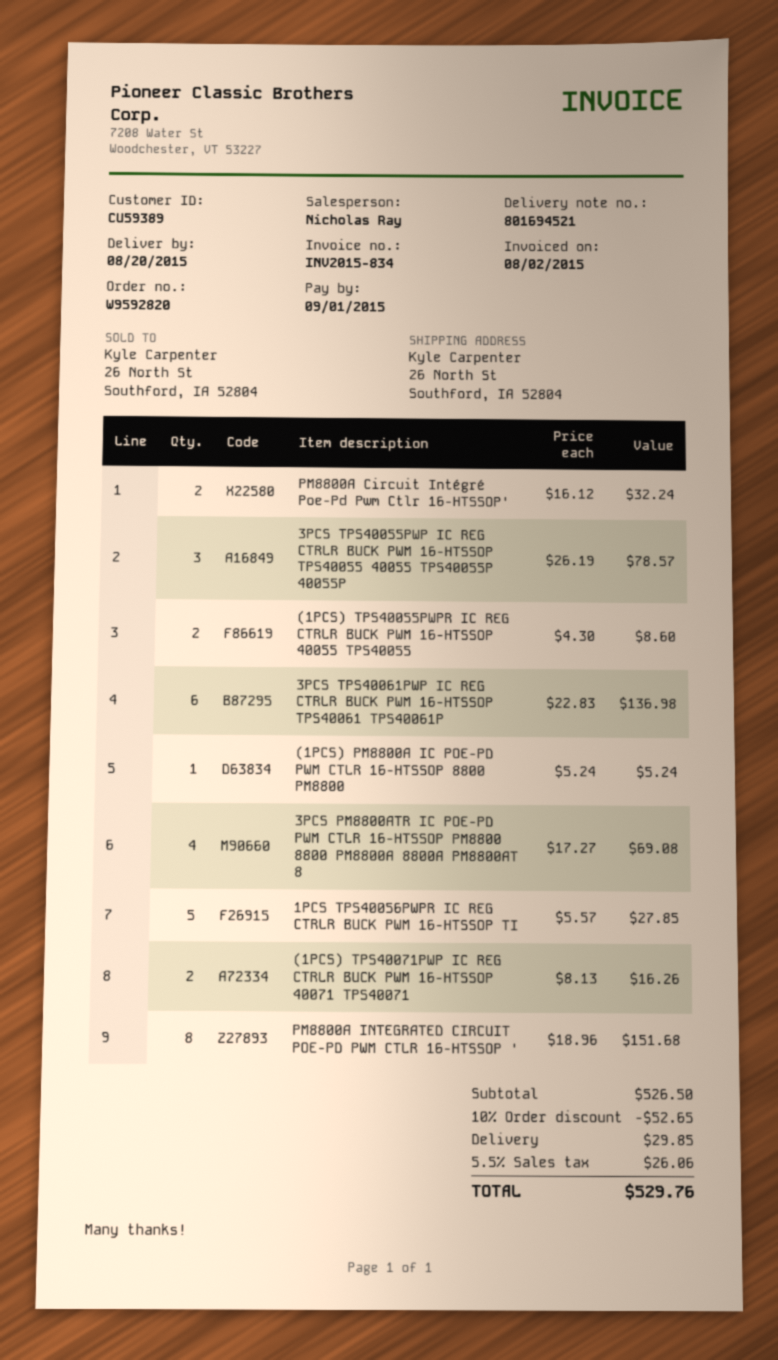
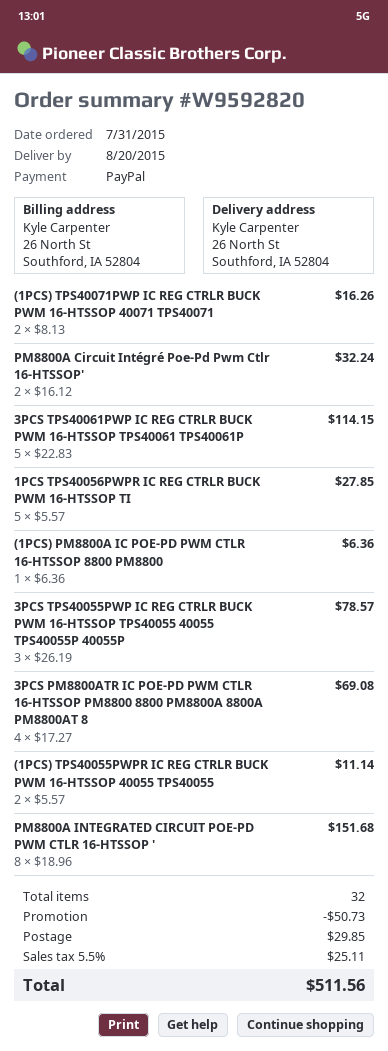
(1PCS) TPS40055PWPR IC REG CTRLR BUCK PWM 16-HTSSOP 40055 TPS40055: 2 x 4.30 = 8.60 -> 2 x 5.57 = 11.14
3PCS TPS40061PWP IC REG CTRLR BUCK PWM 16-HTSSOP TPS40061 TPS40061P: 6 x 22.83 = 136.98 -> 5 x 22.83 = 114.15
(1PCS) PM8800A IC POE-PD PWM CTLR 16-HTSSOP 8800 PM8800: 1 x 5.24 = 5.24 -> 1 x 6.36 = 6.36
discount: 52.65 -> 50.73
tax: 5.5% = 26.06 -> 5.5% = 25.11
total: 529.76 -> 511.56

